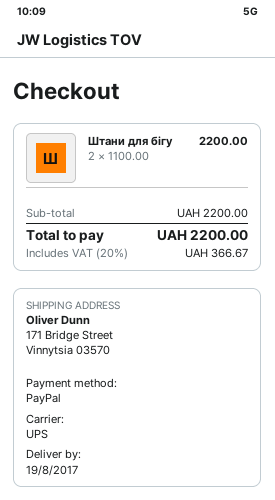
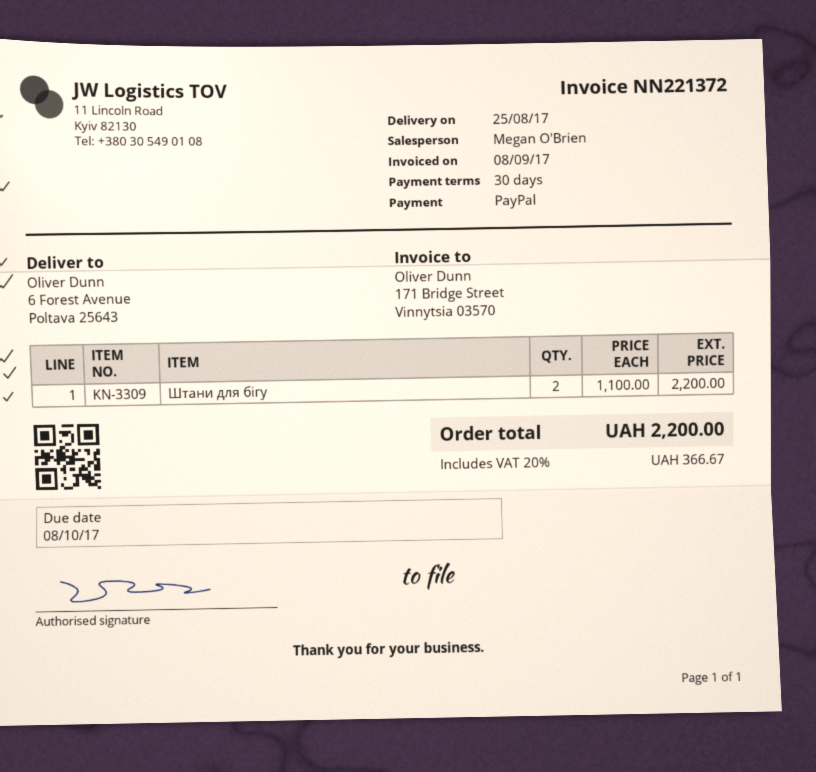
delivery date: 2017-08-19 -> 2017-08-25
ship to: 171 Bridge Street, Vinnytsia 03570 -> 6 Forest Avenue, Poltava 25643

